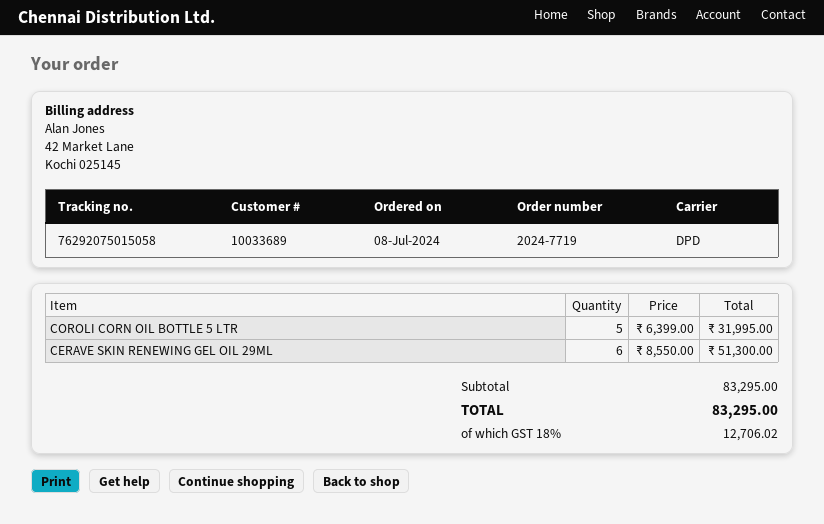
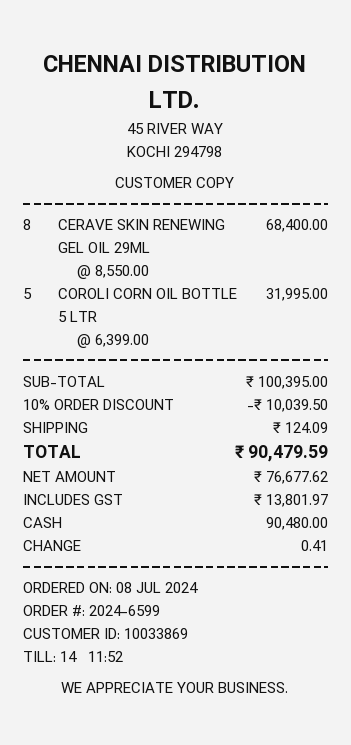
order number: 2024-7719 -> 2024-6599
customer number: 10033689 -> 10033869
CERAVE SKIN RENEWING GEL OIL 29ML: 6 x 8550.00 = 51300.00 -> 8 x 8550.00 = 68400.00
subtotal: 83295.00 -> 100395.00
discount: none -> 10% = 10039.50
shipping: none -> 124.09
tax: 12706.02 -> 13801.97
total: 83295.00 -> 90479.59

